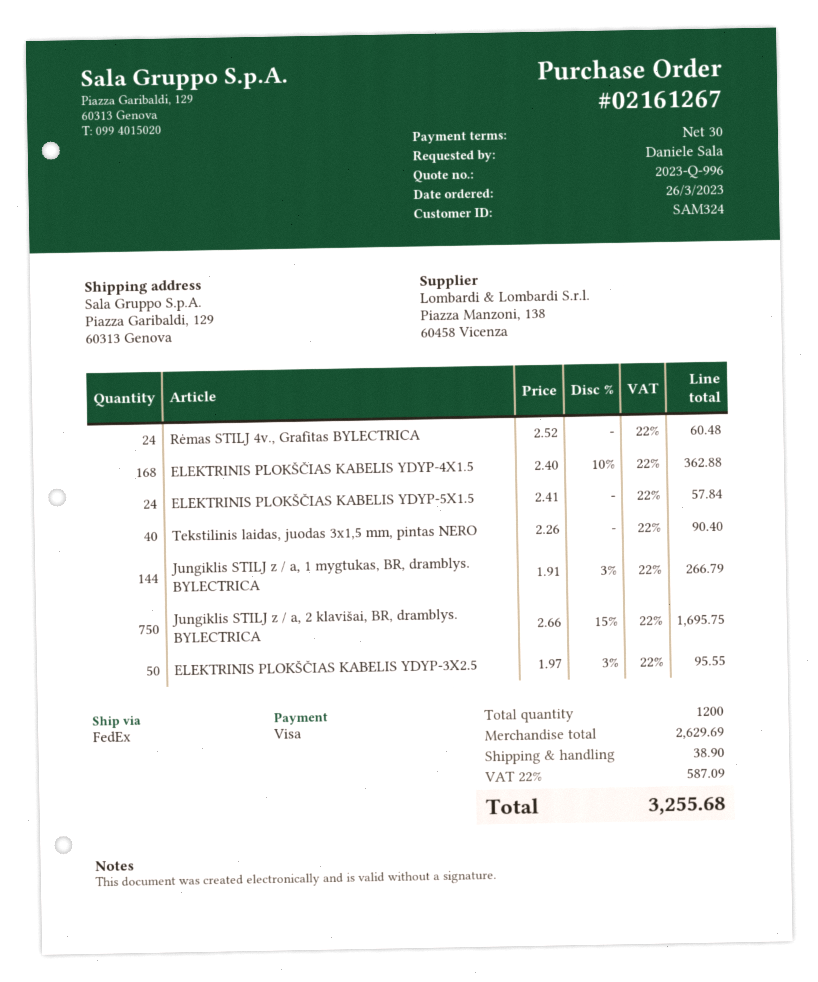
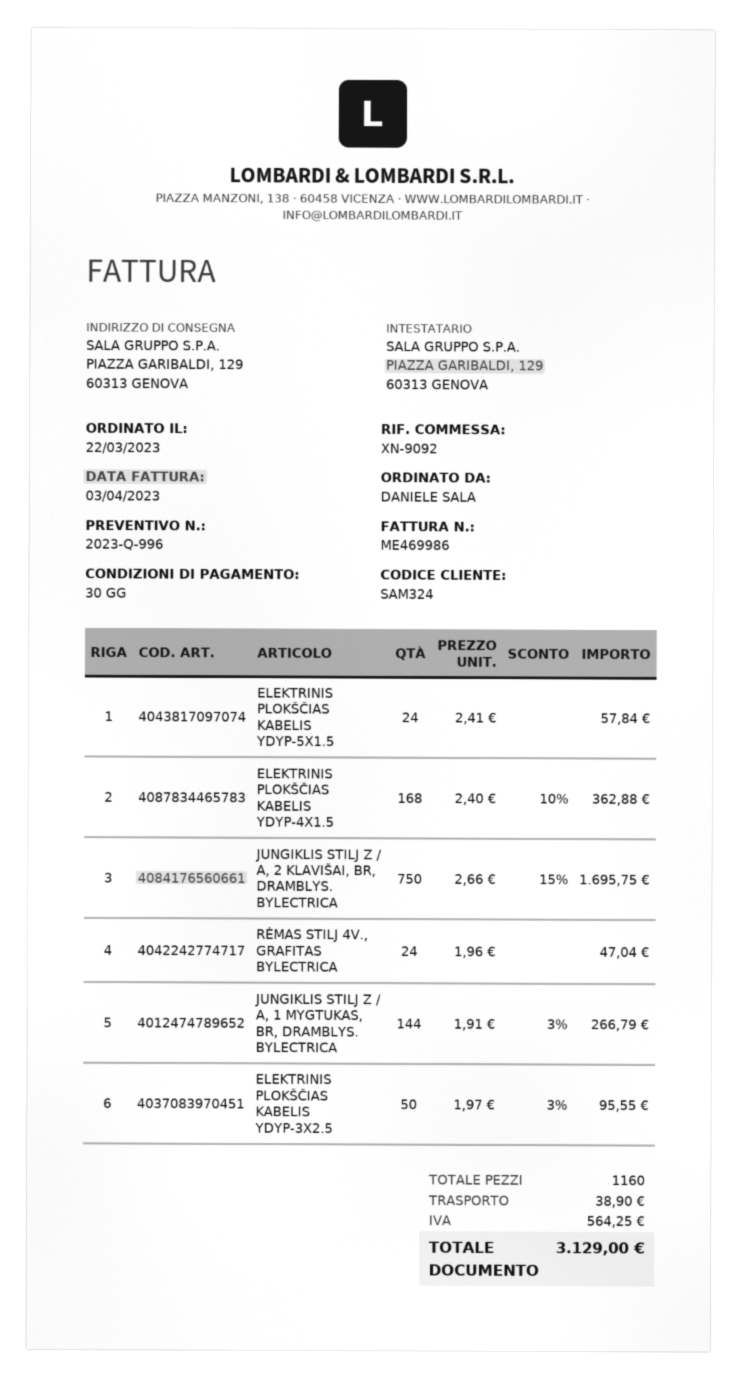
order date: 2023-03-26 -> 2023-03-22
Rėmas STILJ 4v., Grafitas BYLECTRICA: 24 x 2.52 = 60.48 -> 24 x 1.96 = 47.04
Tekstilinis laidas, juodas 3x1,5 mm, pintas NERO: 40 x 2.26 = 90.40 -> none
total quantity: 1200 -> 1160
tax: 587.09 -> 564.25
total: 3255.68 -> 3129.00

